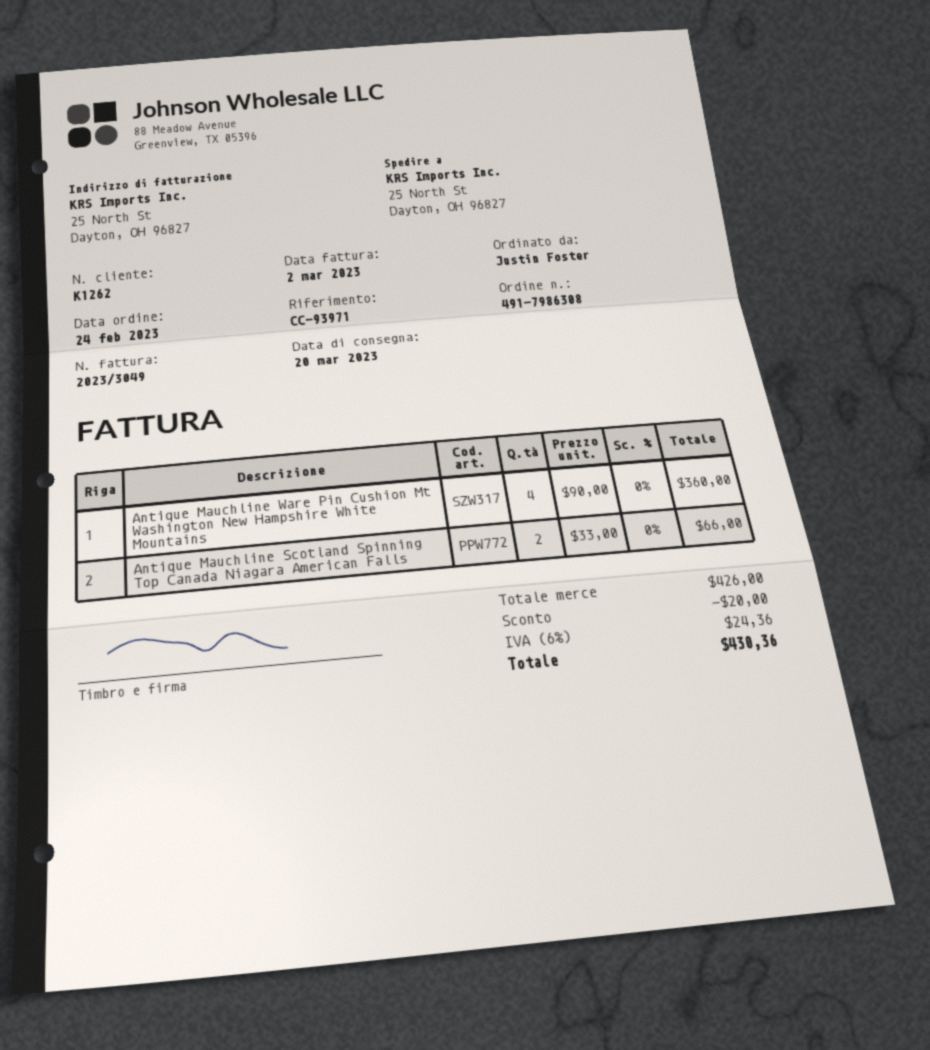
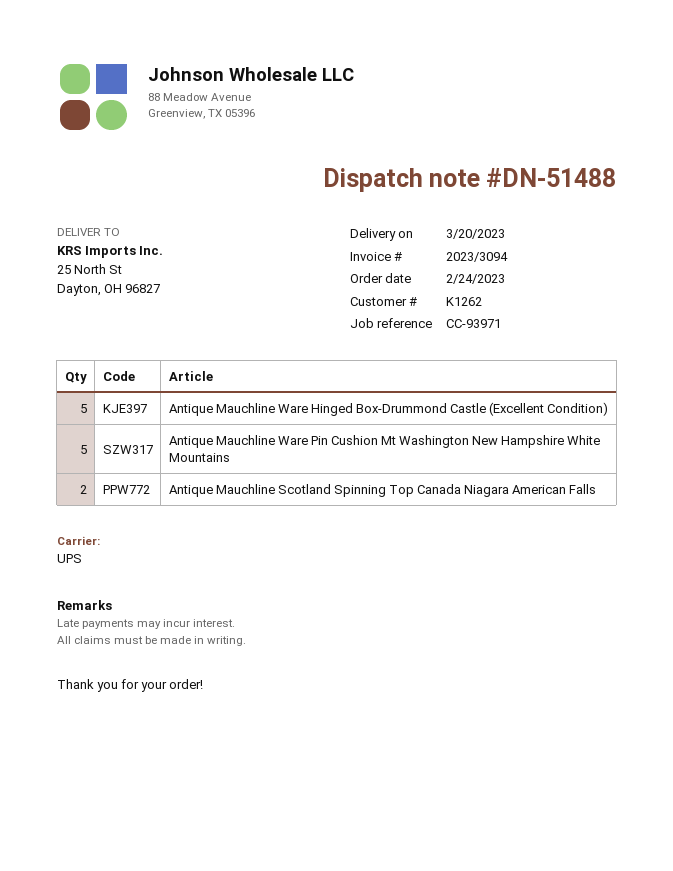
invoice number: 2023/3049 -> 2023/3094
Antique Mauchline Ware Pin Cushion Mt Washington New Hampshire White Mountains: 4 -> 5
Antique Mauchline Ware Hinged Box-Drummond Castle (Excellent Condition): none -> 5

